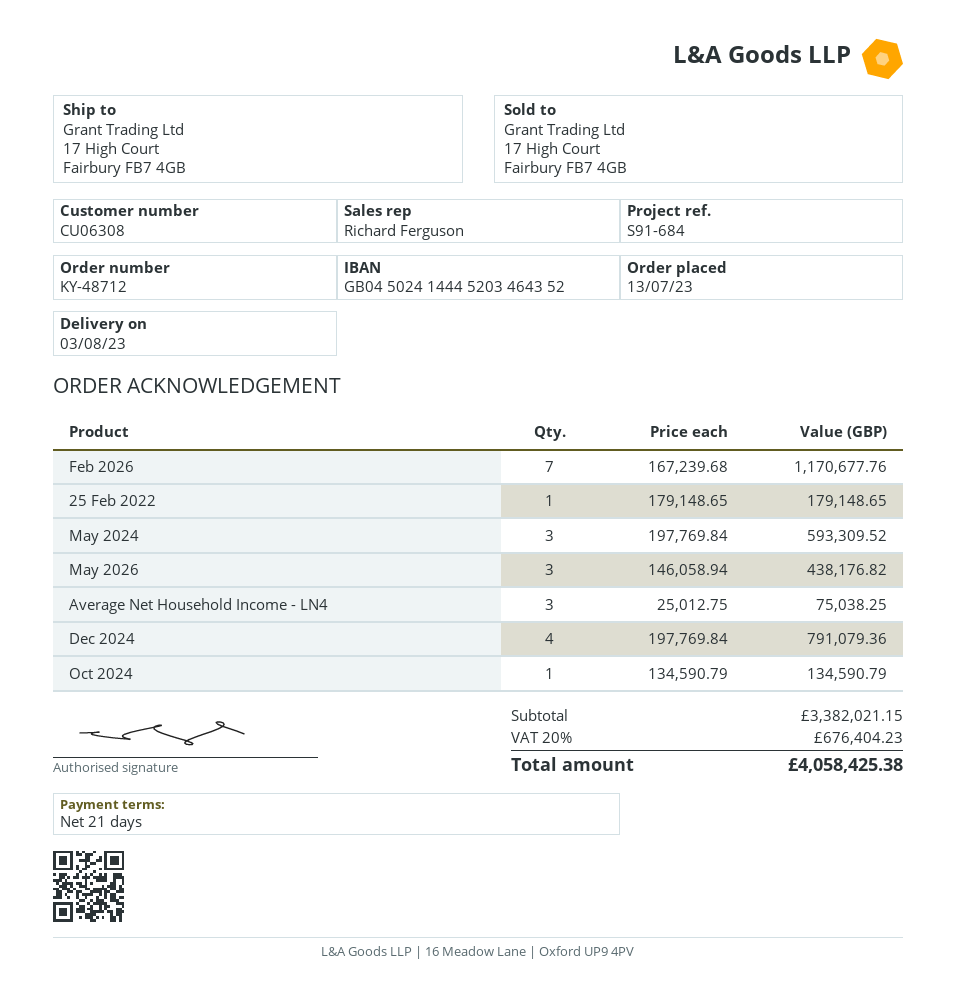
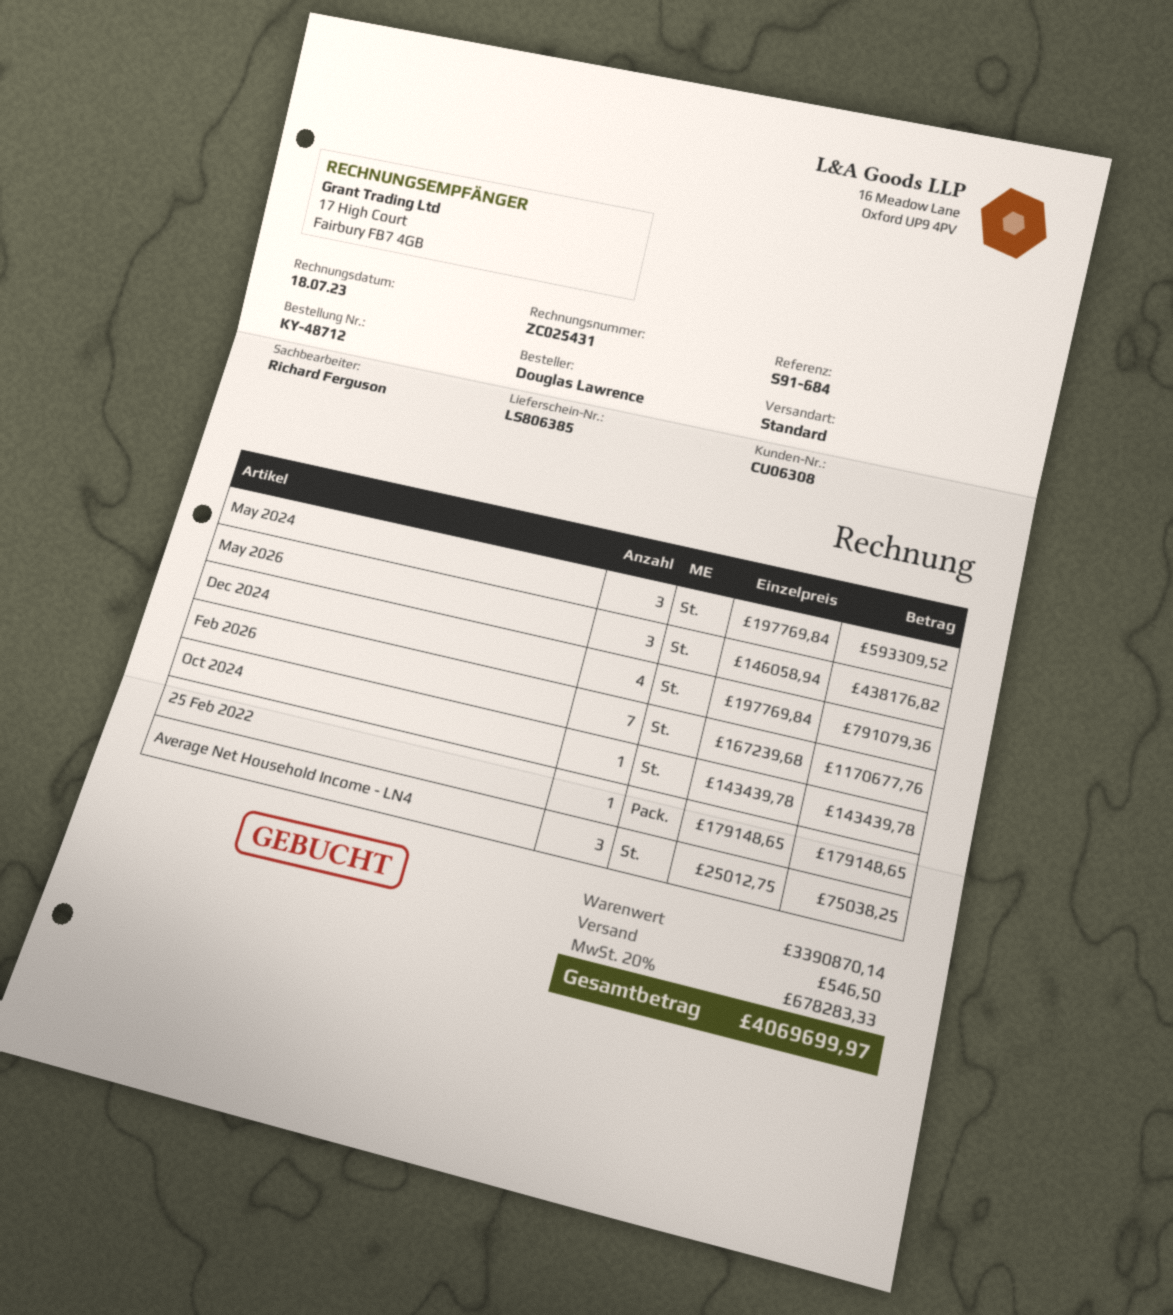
Oct 2024: 1 x 134590.79 = 134590.79 -> 1 x 143439.78 = 143439.78
subtotal: 3382021.15 -> 3390870.14
shipping: none -> 546.50
tax: 20% = 676404.23 -> 20% = 678283.33
total: 4058425.38 -> 4069699.97

